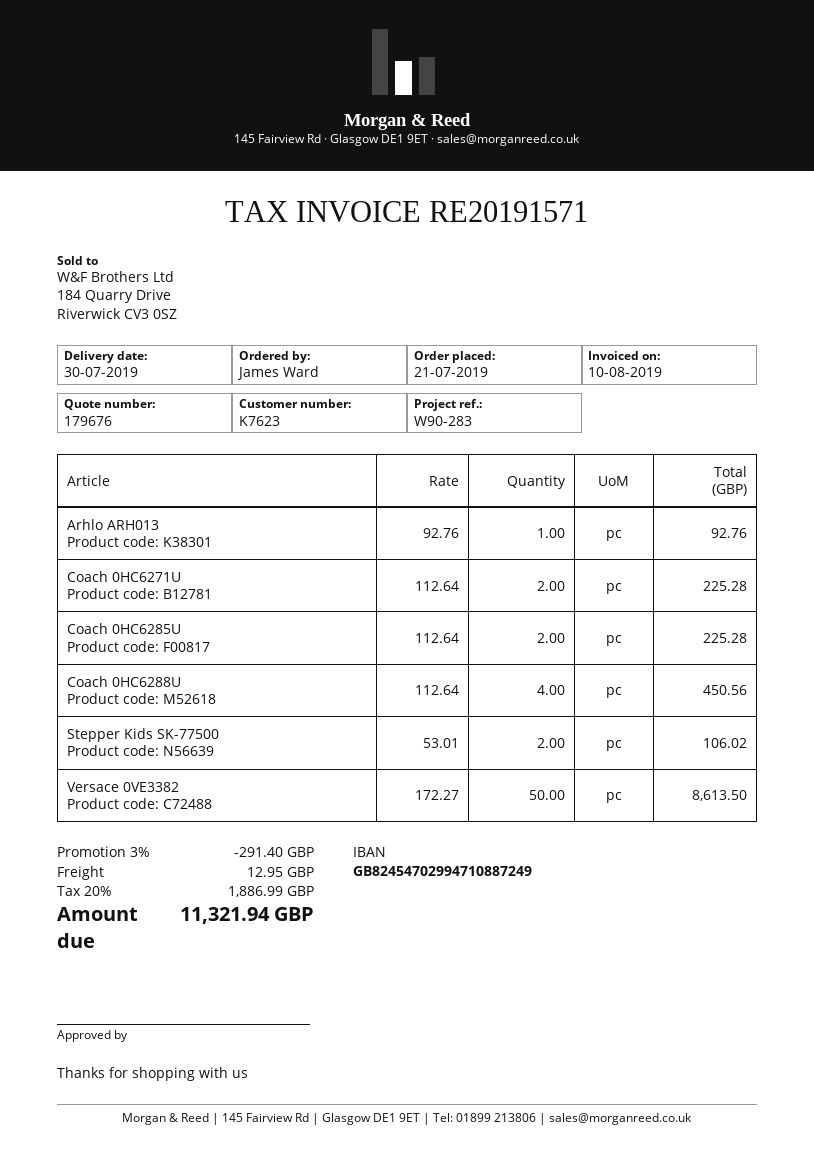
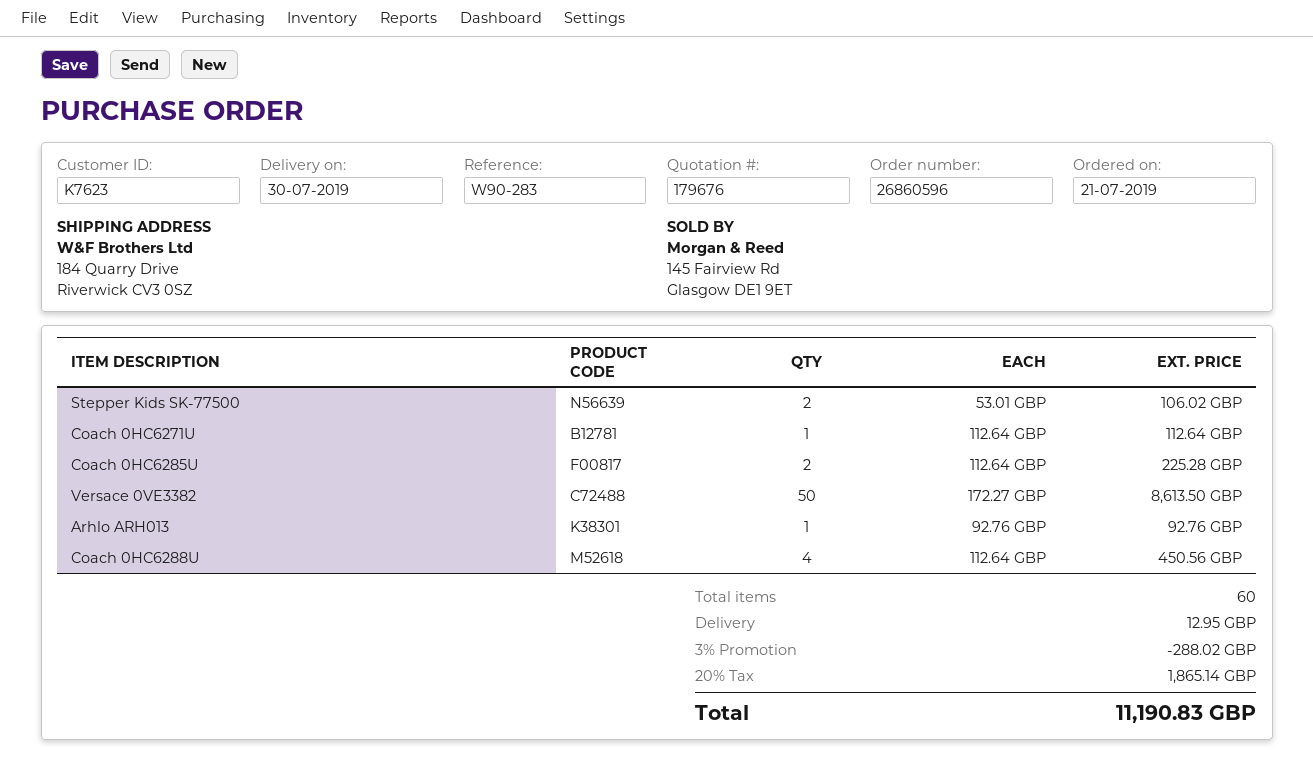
Coach 0HC6271U: 2 x 112.64 = 225.28 -> 1 x 112.64 = 112.64
discount: 3% = 291.40 -> 3% = 288.02
tax: 20% = 1886.99 -> 20% = 1865.14
total: 11321.94 -> 11190.83

